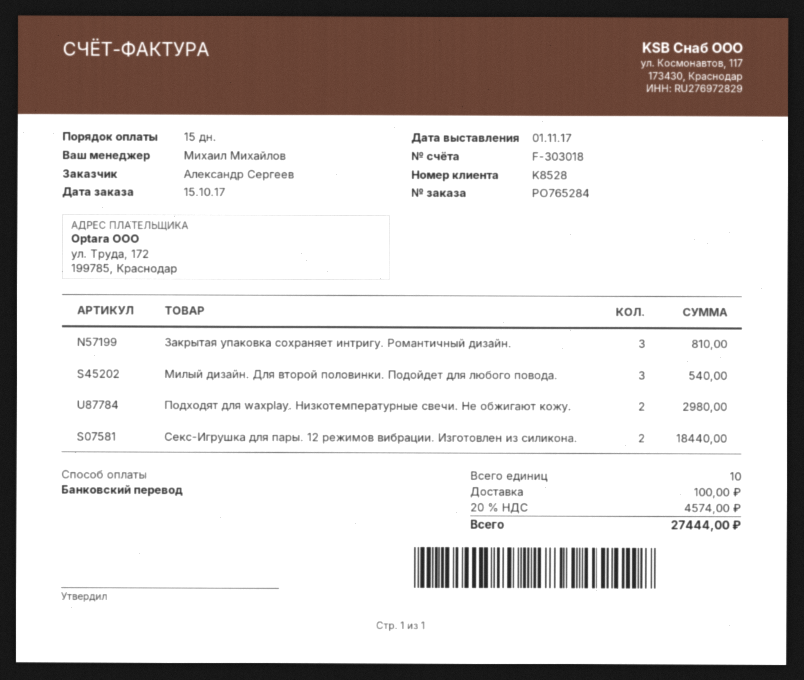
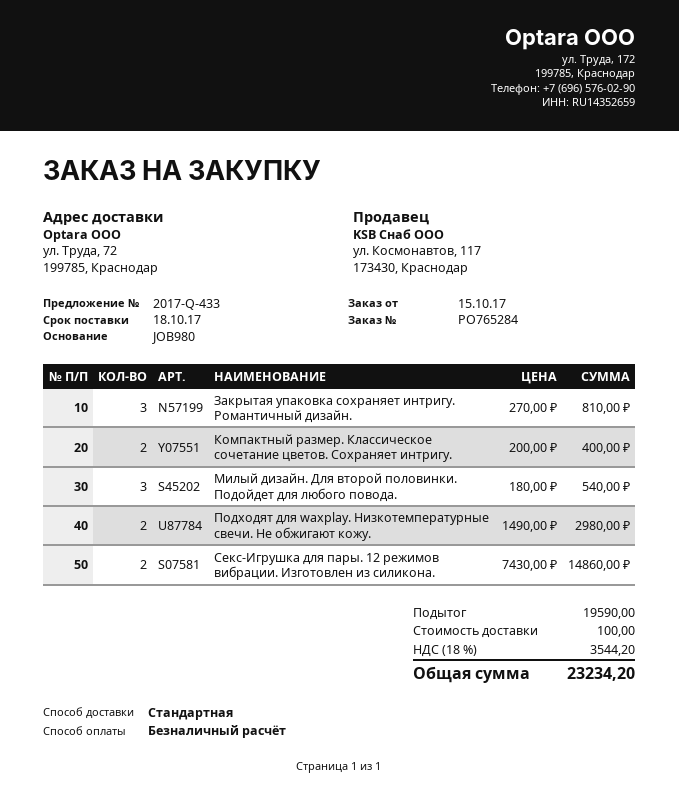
Секс-Игрушка для пары. 12 режимов вибрации. Изготовлен из силикона.: 2 for 18440.00 -> 2 for 14860.00
Компактный размер. Классическое сочетание цветов. Сохраняет интригу.: none -> 2 for 400.00
tax: 20% = 4574.00 -> 18% = 3544.20
total: 27444.00 -> 23234.20

